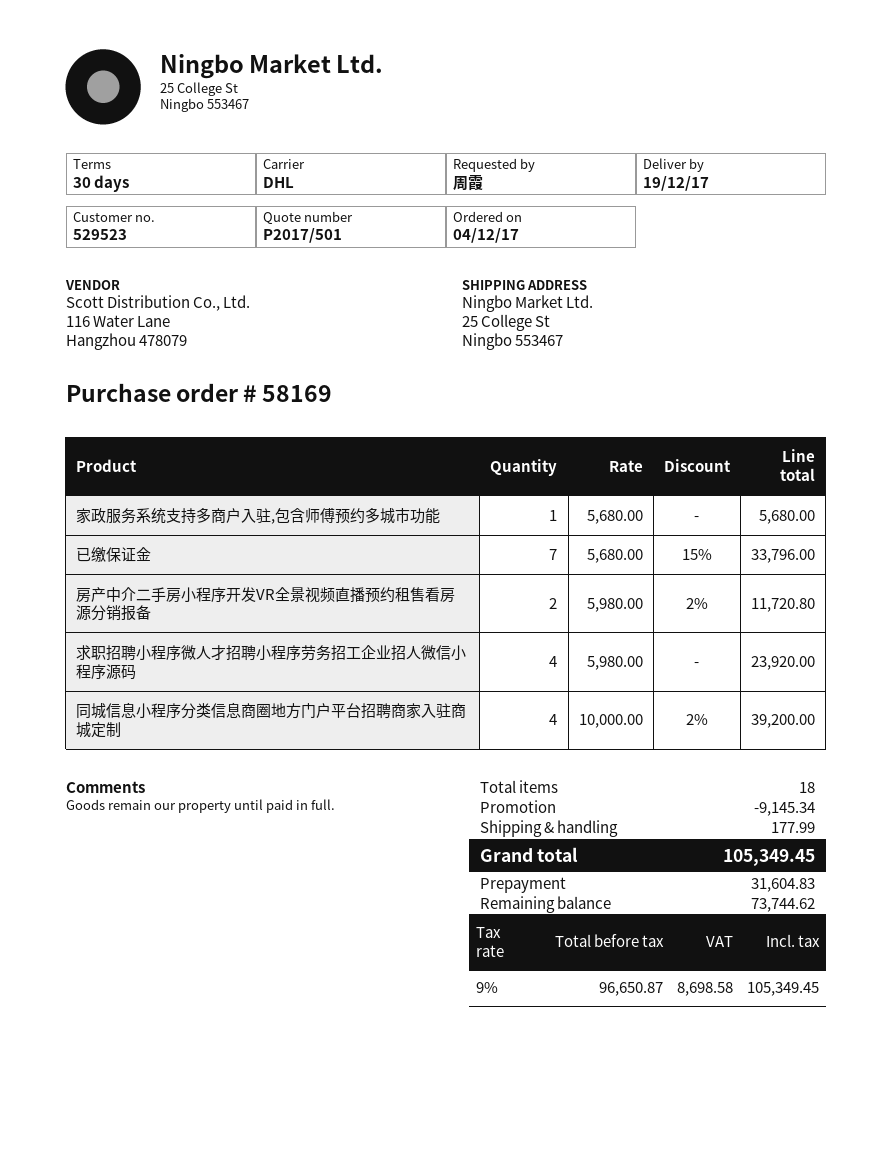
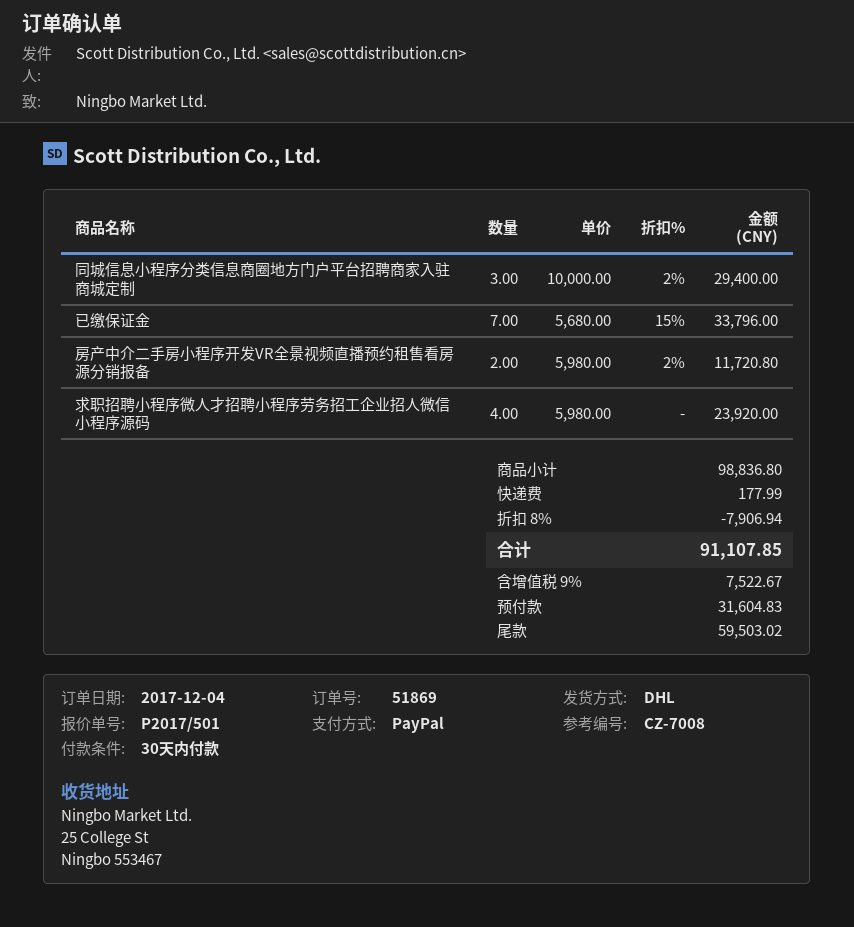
order number: 58169 -> 51869
家政服务系统支持多商户入驻,包含师傅预约多城市功能: 1 x 5680.00 = 5680.00 -> none
同城信息小程序分类信息商圈地方门户平台招聘商家入驻商城定制: 4 x 10000.00 - 2% = 39200.00 -> 3 x 10000.00 - 2% = 29400.00
discount: 9145.34 -> 7906.94
tax: 9% = 8698.58 -> 9% = 7522.67
total: 105349.45 -> 91107.85
balance: 73744.62 -> 59503.02

